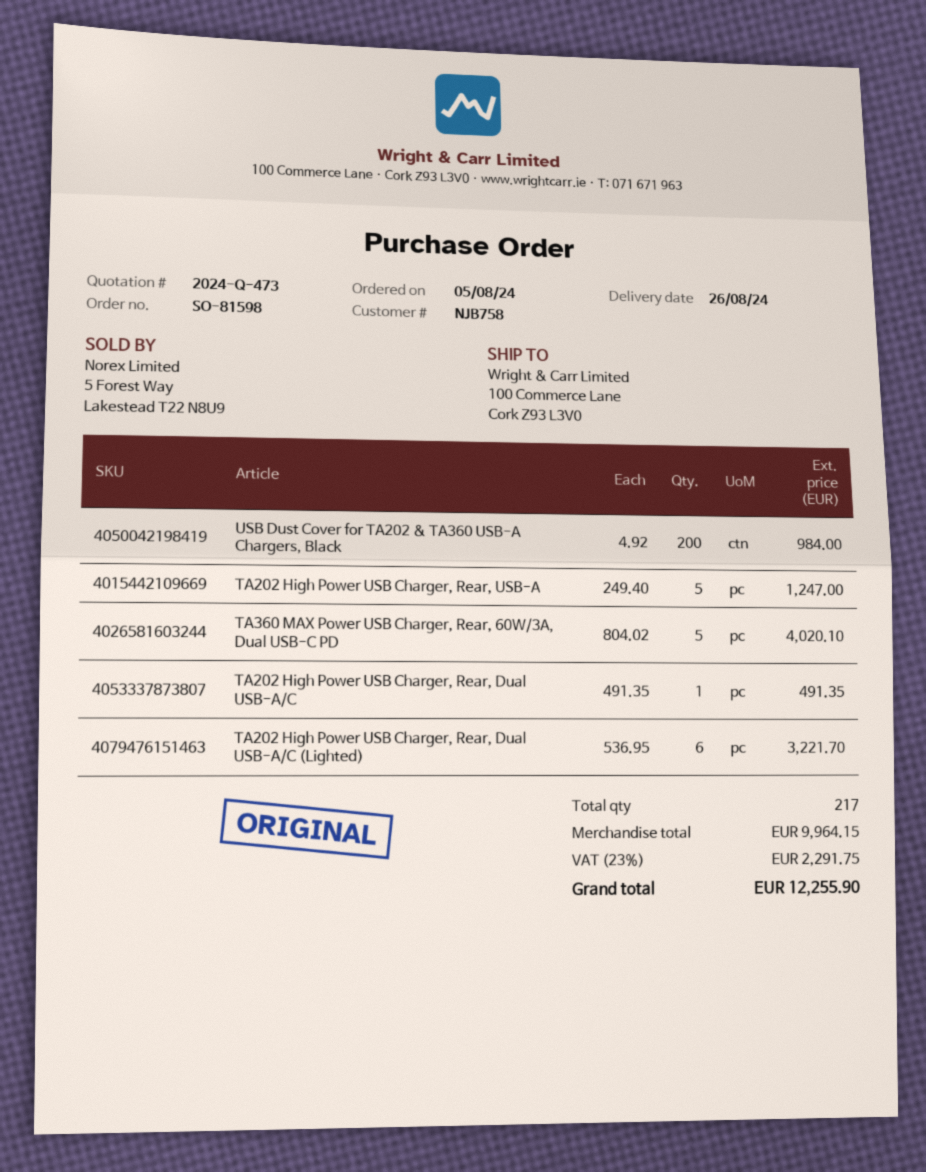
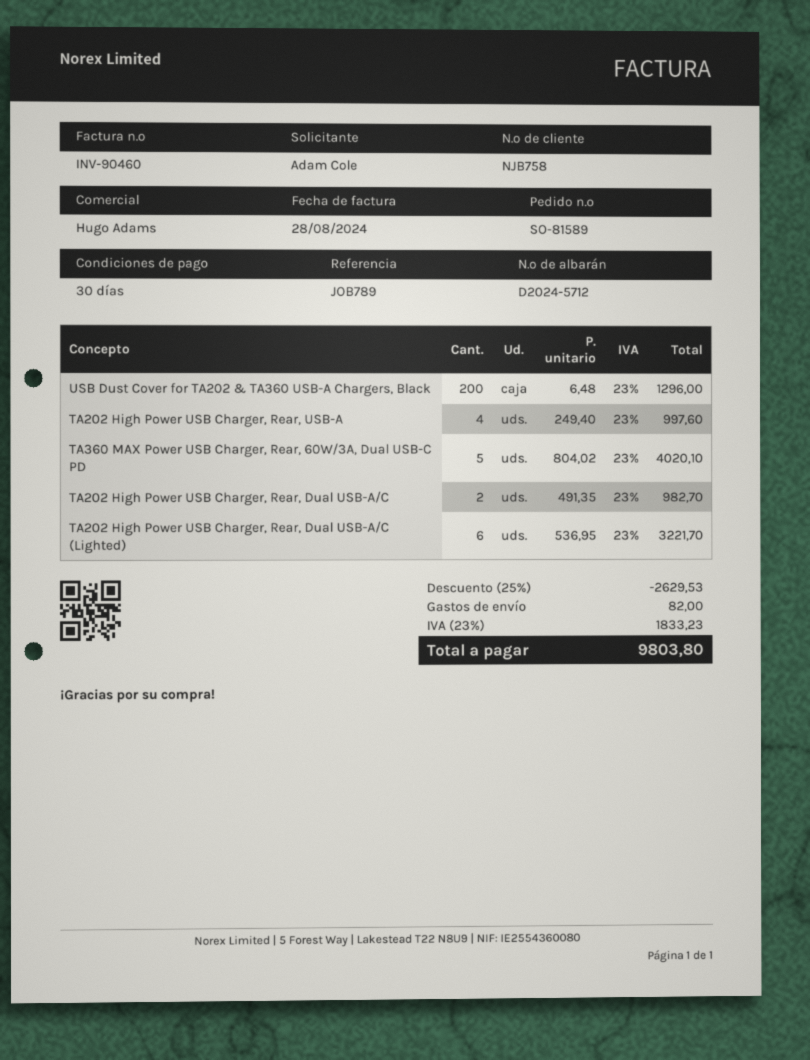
order number: SO-81598 -> SO-81589
USB Dust Cover for TA202 & TA360 USB-A Chargers, Black: 200 x 4.92 = 984.00 -> 200 x 6.48 = 1296.00
TA202 High Power USB Charger, Rear, USB-A: 5 x 249.40 = 1247.00 -> 4 x 249.40 = 997.60
TA202 High Power USB Charger, Rear, Dual USB-A/C: 1 x 491.35 = 491.35 -> 2 x 491.35 = 982.70
discount: none -> 25% = 2629.53
shipping: none -> 82.00
tax: 23% = 2291.75 -> 23% = 1833.23
total: 12255.90 -> 9803.80

